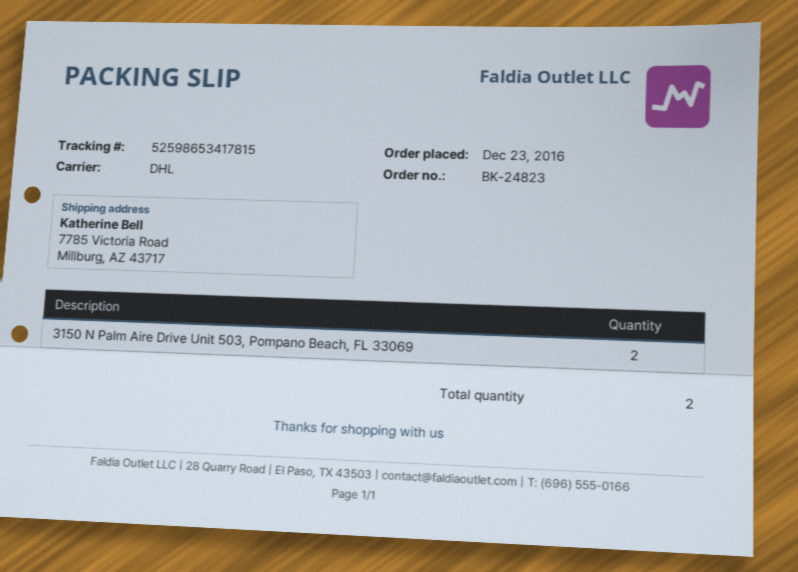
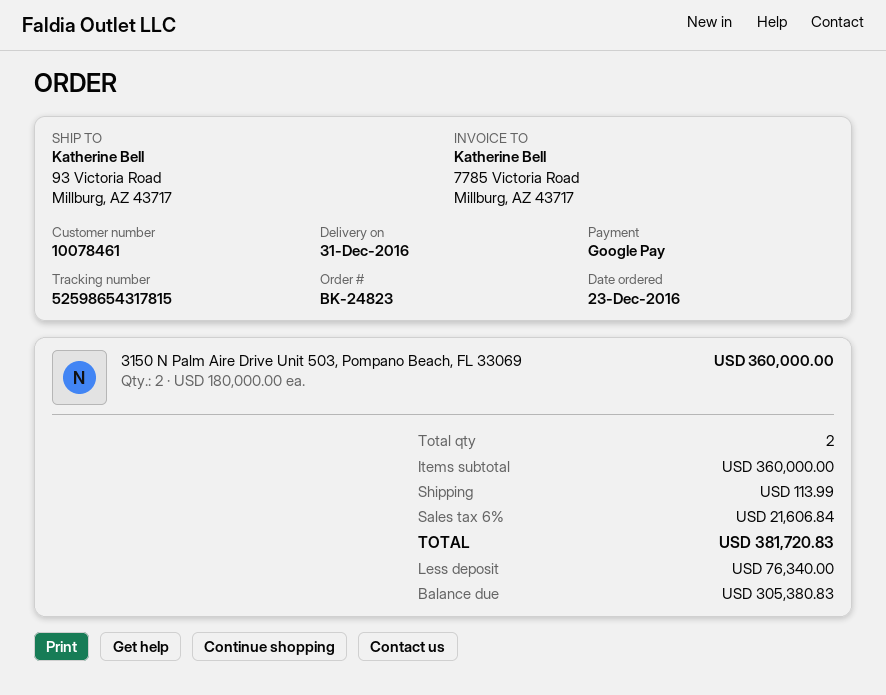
tracking number: 52598653417815 -> 52598654317815
ship to: 7785 Victoria Road, Millburg, AZ 43717 -> 93 Victoria Road, Millburg, AZ 43717

